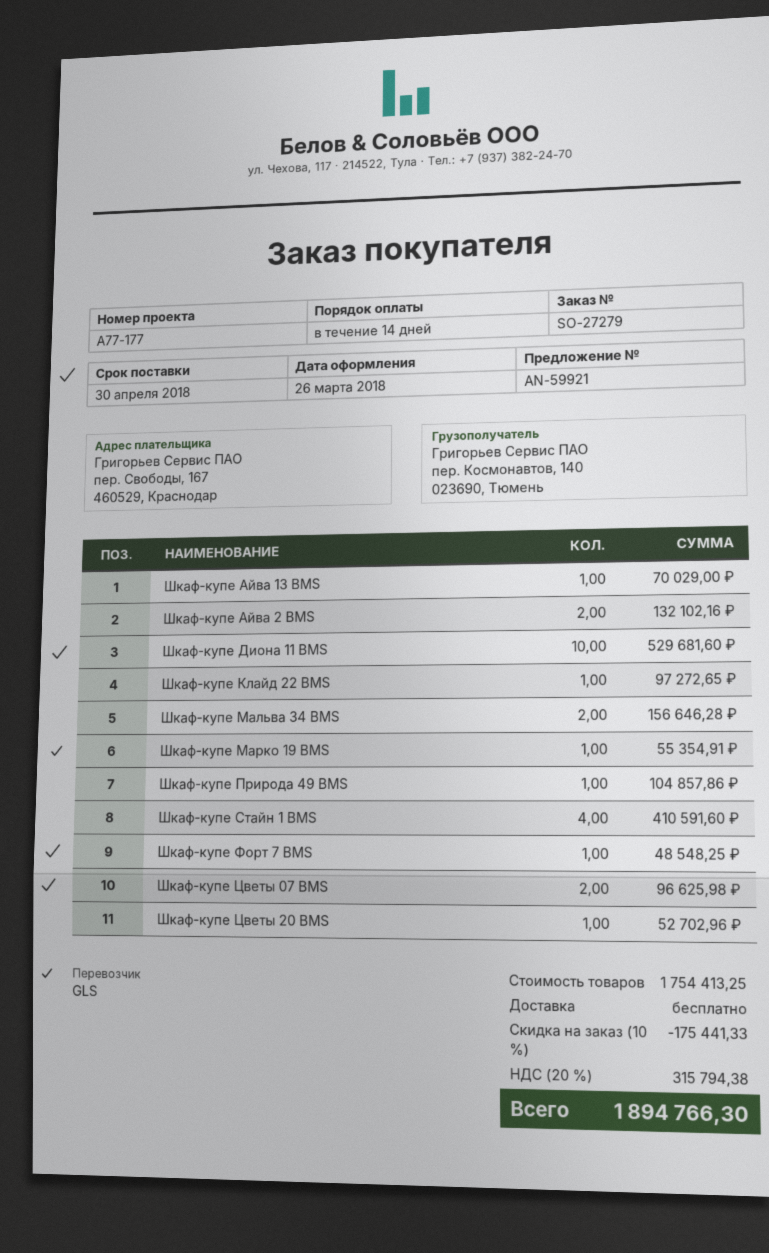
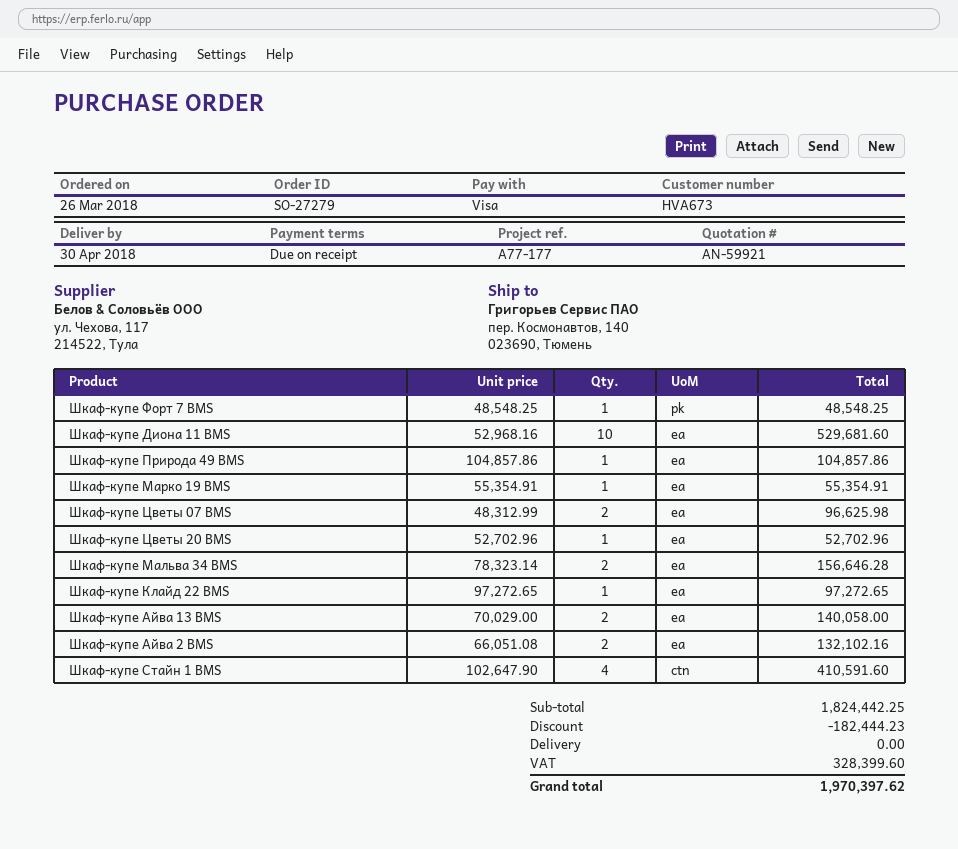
payment terms: 14 days -> on receipt
Шкаф-купе Айва 13 BMS: 1 for 70029.00 -> 2 for 140058.00
subtotal: 1754413.25 -> 1824442.25
discount: 175441.33 -> 182444.23
tax: 315794.38 -> 328399.60
total: 1894766.30 -> 1970397.62

